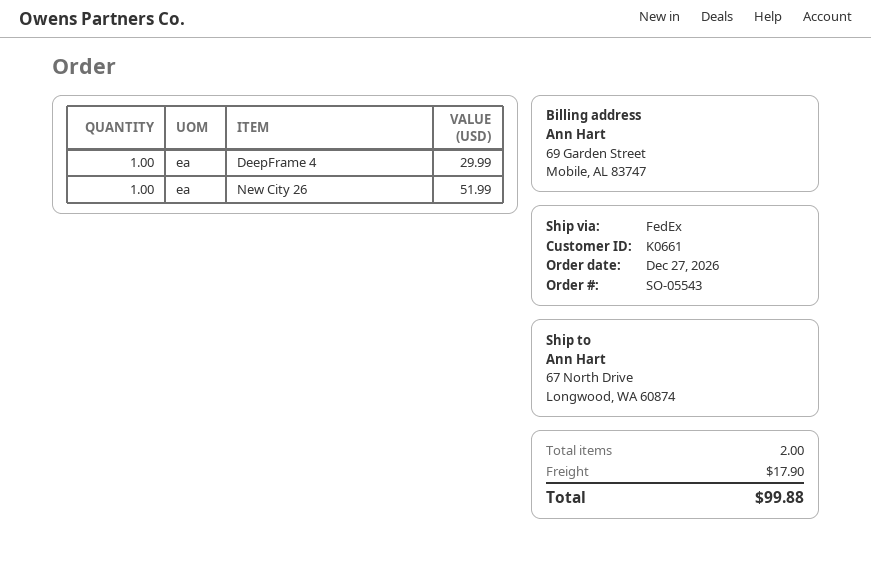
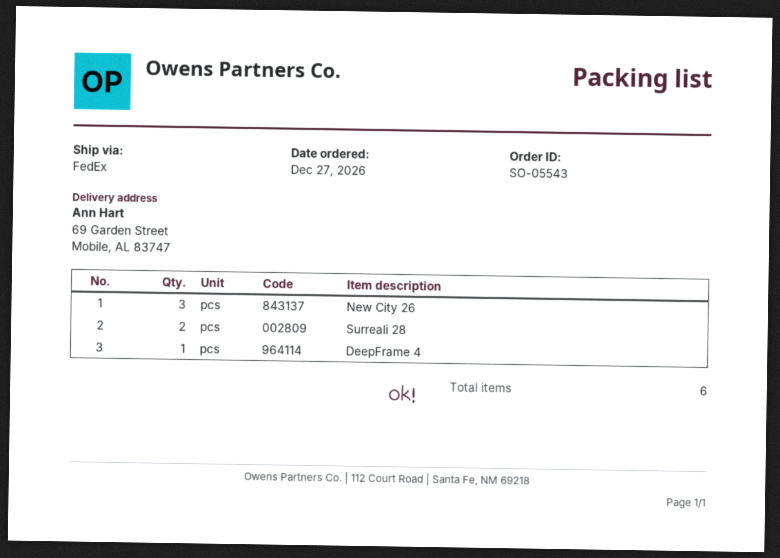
ship to: 67 North Drive, Longwood, WA 60874 -> 69 Garden Street, Mobile, AL 83747
New City 26: 1 -> 3
Surreali 28: none -> 2
total quantity: 2 -> 6

